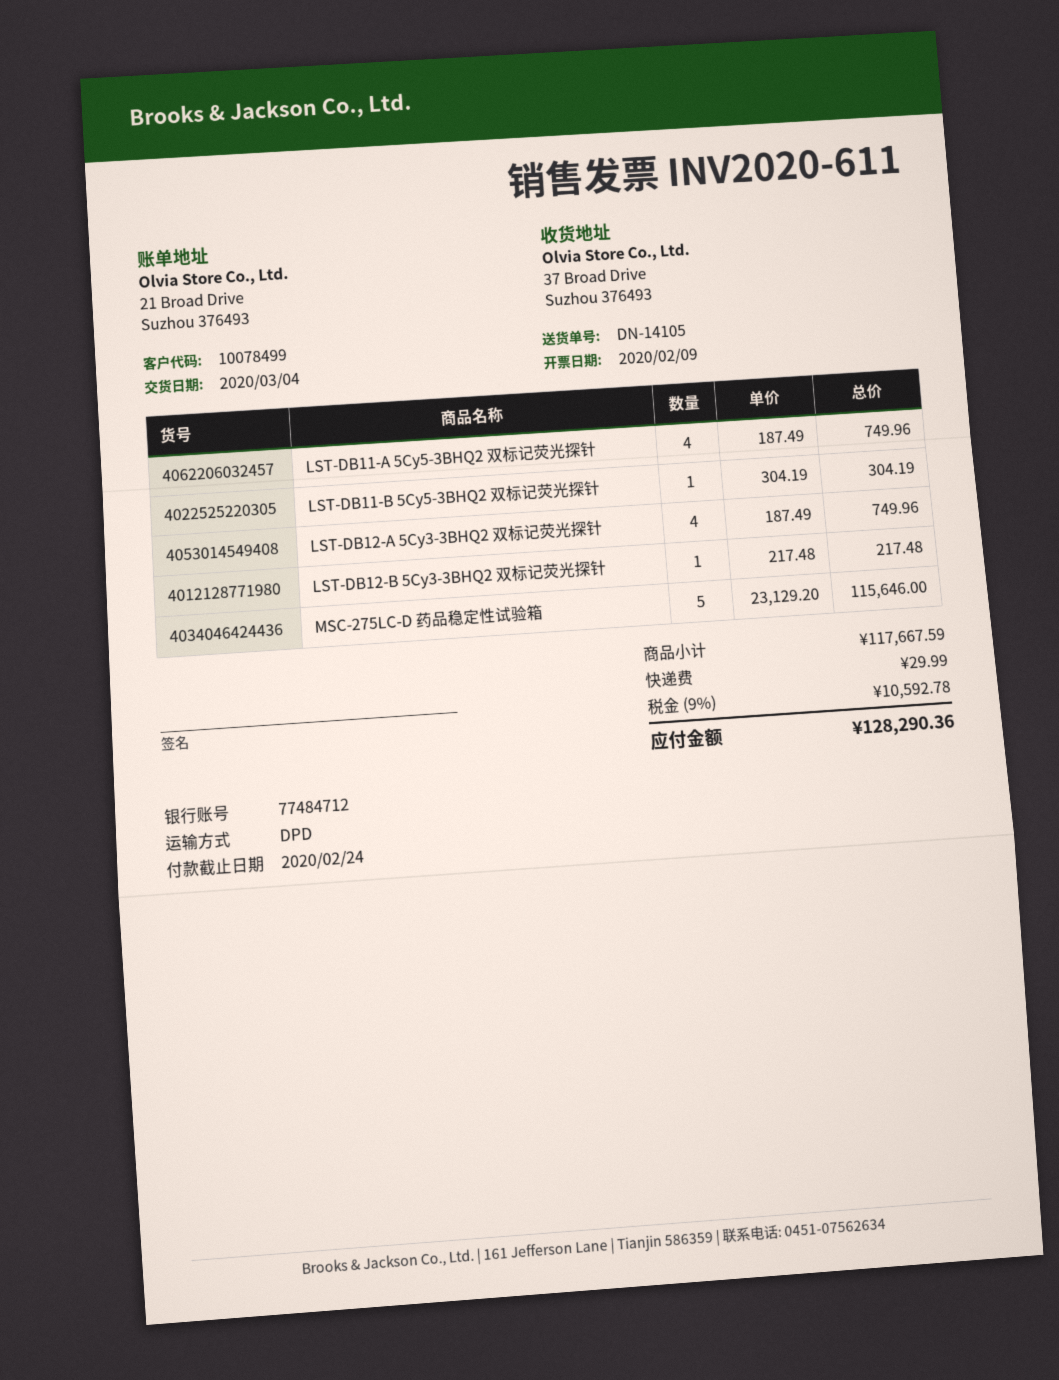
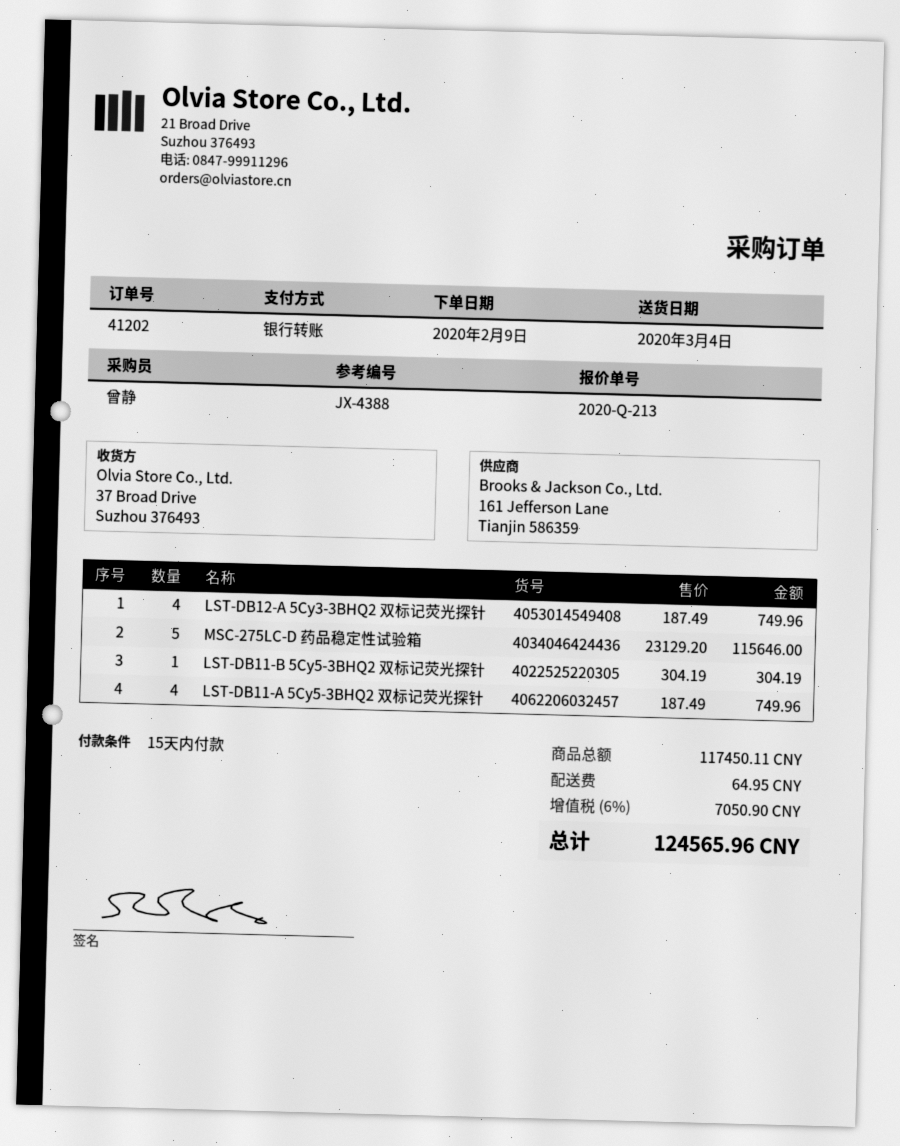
LST-DB12-B 5Cy3-3BHQ2 双标记荧光探针: 1 x 217.48 = 217.48 -> none
subtotal: 117667.59 -> 117450.11
shipping: 29.99 -> 64.95
tax: 9% = 10592.78 -> 6% = 7050.90
total: 128290.36 -> 124565.96

